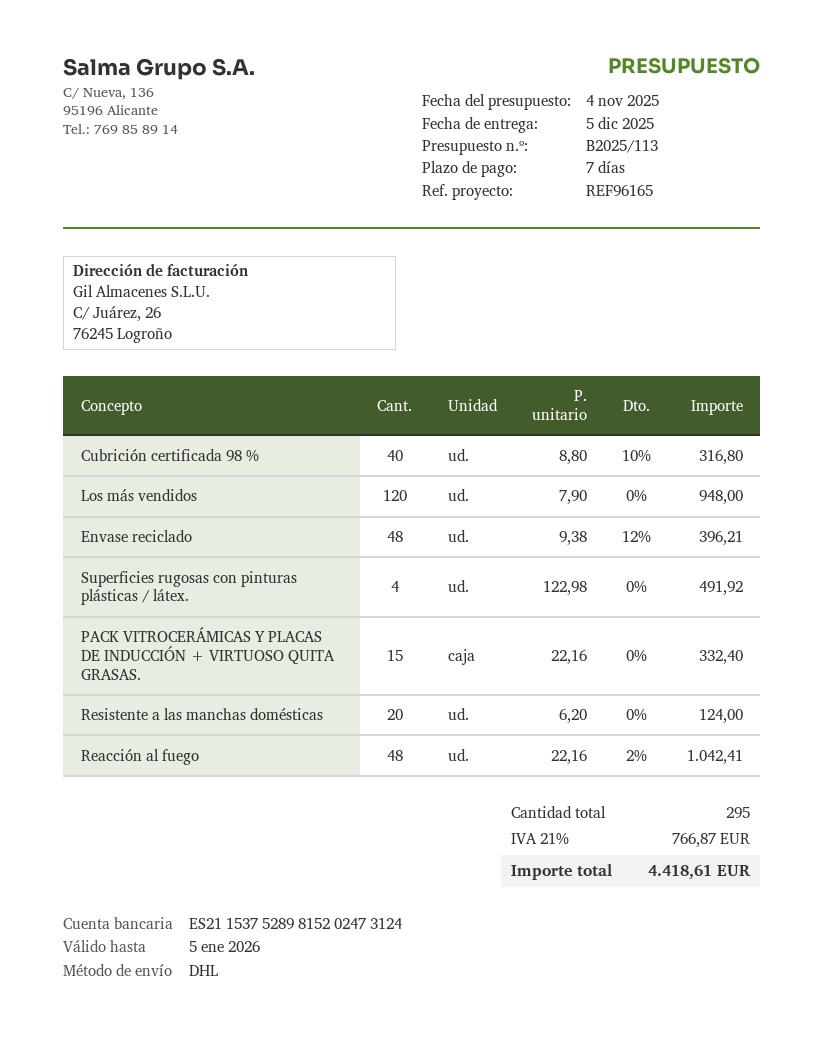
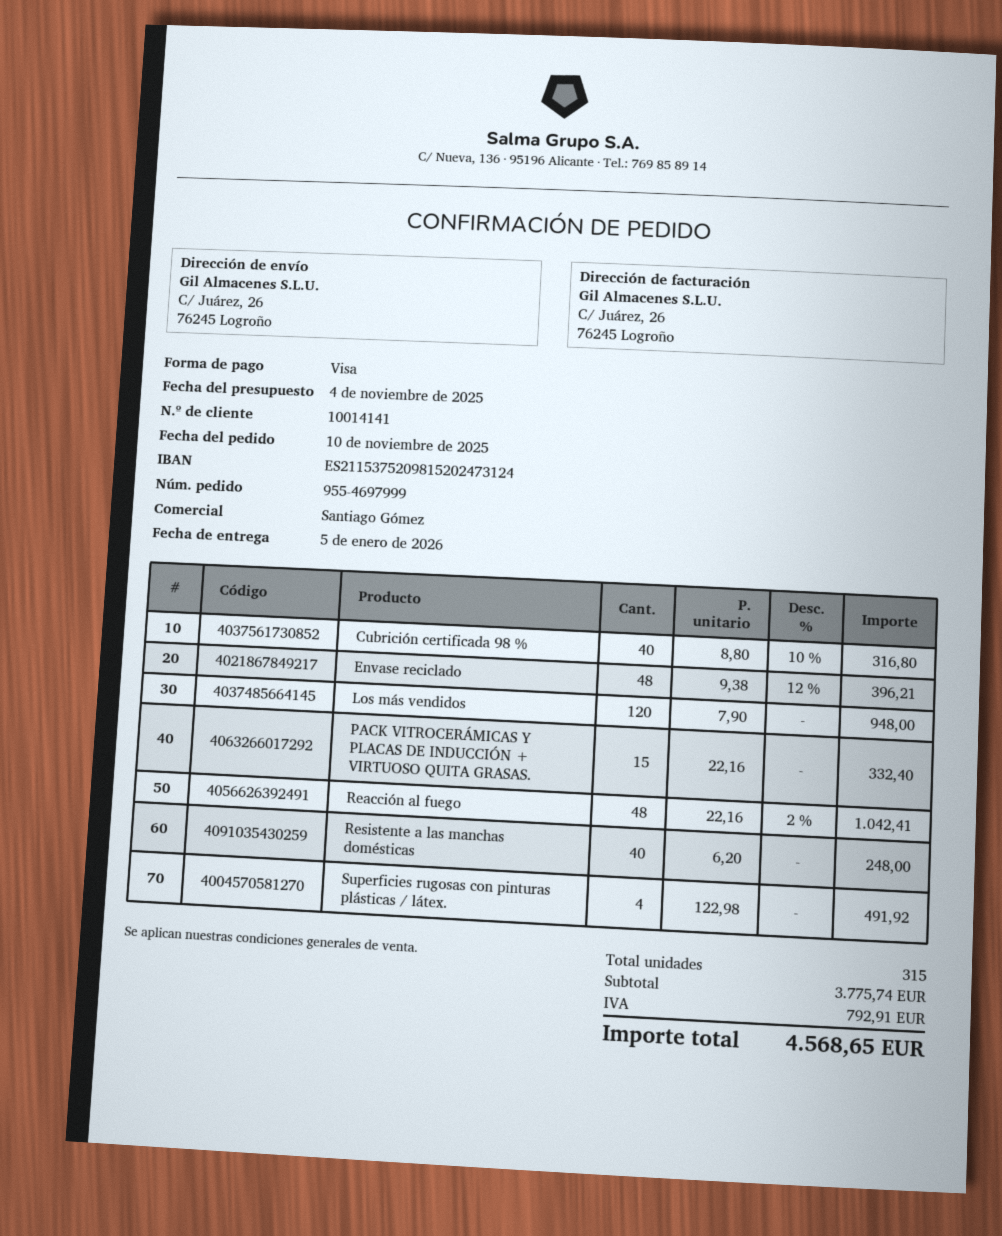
delivery date: 2025-12-05 -> 2026-01-05
bank account: ES2115375289815202473124 -> ES2115375209815202473124
Resistente a las manchas domésticas: 20 x 6.20 = 124.00 -> 40 x 6.20 = 248.00
total quantity: 295 -> 315
tax: 766.87 -> 792.91
total: 4418.61 -> 4568.65

